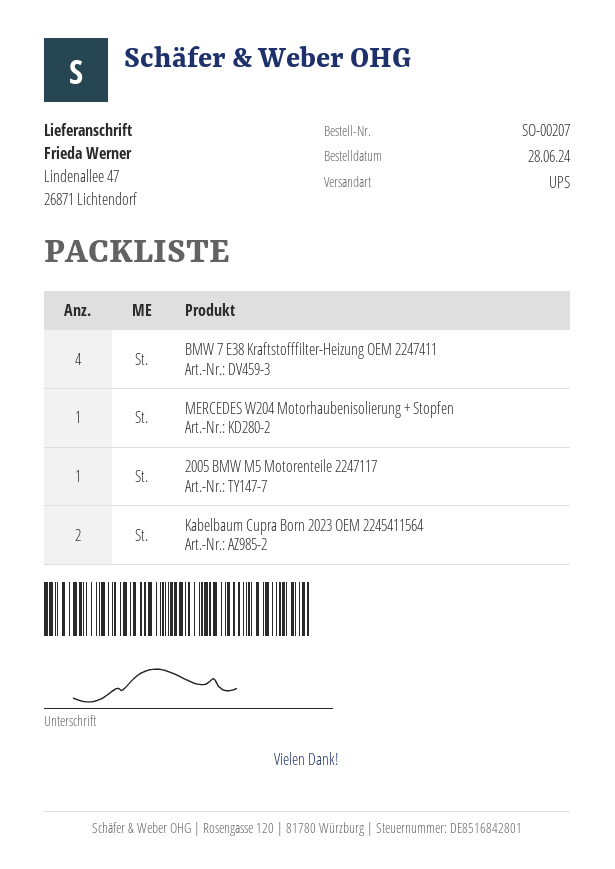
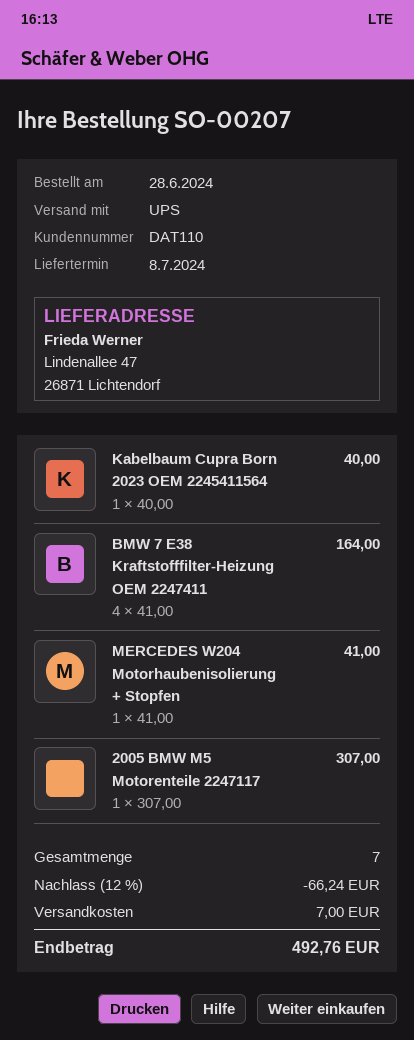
Kabelbaum Cupra Born 2023 OEM 2245411564: 2 -> 1

